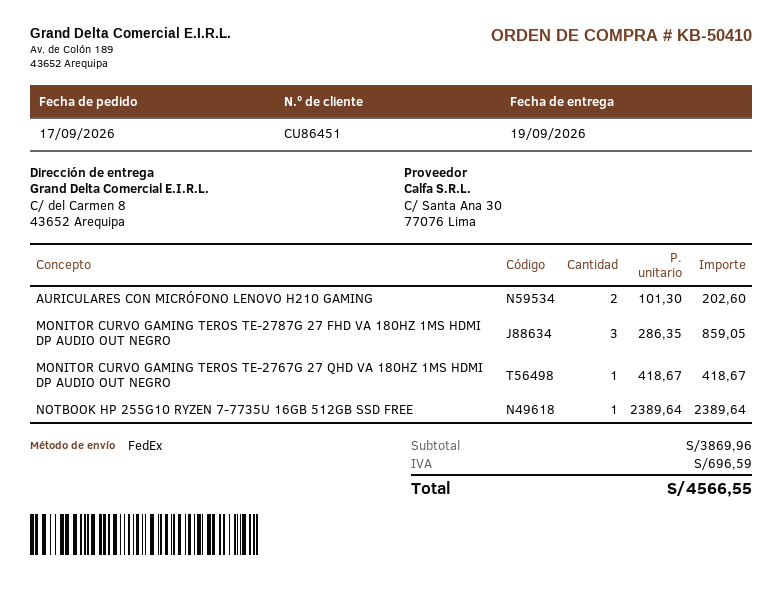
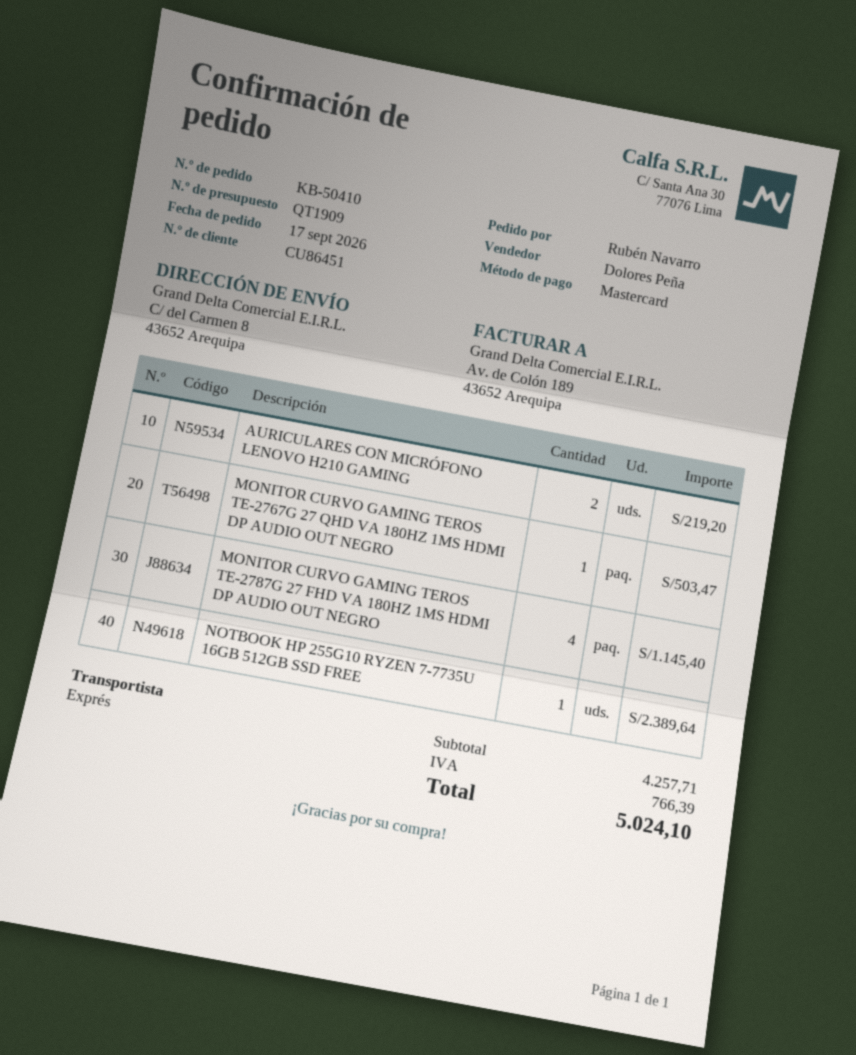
shipping method: FedEx -> express
AURICULARES CON MICRÓFONO LENOVO H210 GAMING: 2 for 202.60 -> 2 for 219.20
MONITOR CURVO GAMING TEROS TE-2787G 27 FHD VA 180HZ 1MS HDMI DP AUDIO OUT NEGRO: 3 for 859.05 -> 4 for 1145.40
MONITOR CURVO GAMING TEROS TE-2767G 27 QHD VA 180HZ 1MS HDMI DP AUDIO OUT NEGRO: 1 for 418.67 -> 1 for 503.47
subtotal: 3869.96 -> 4257.71
tax: 696.59 -> 766.39
total: 4566.55 -> 5024.10

